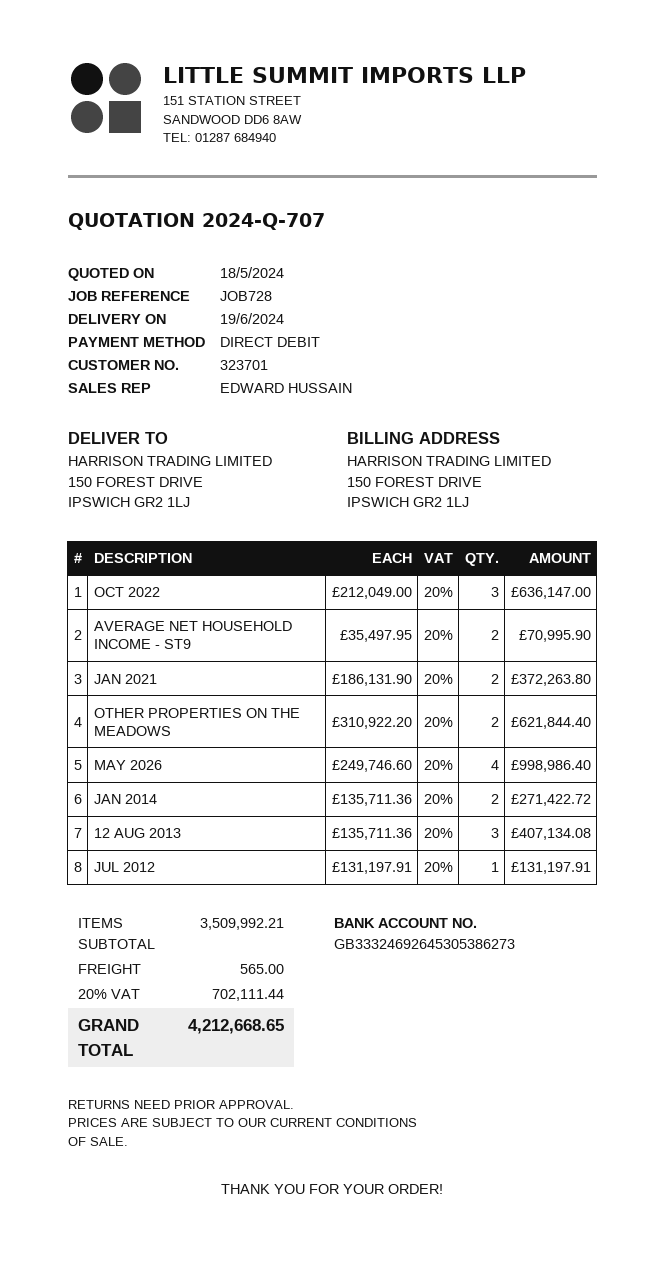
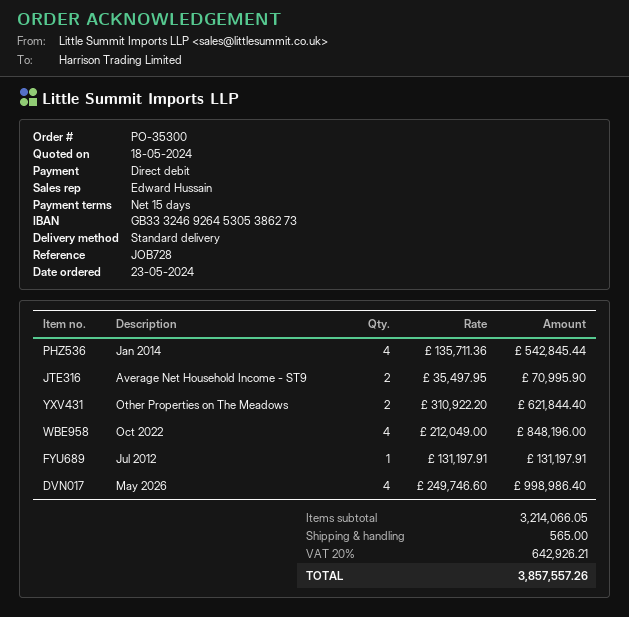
OCT 2022: 3 x 212049.00 = 636147.00 -> 4 x 212049.00 = 848196.00
JAN 2021: 2 x 186131.90 = 372263.80 -> none
JAN 2014: 2 x 135711.36 = 271422.72 -> 4 x 135711.36 = 542845.44
12 AUG 2013: 3 x 135711.36 = 407134.08 -> none
subtotal: 3509992.21 -> 3214066.05
tax: 20% = 702111.44 -> 20% = 642926.21
total: 4212668.65 -> 3857557.26

